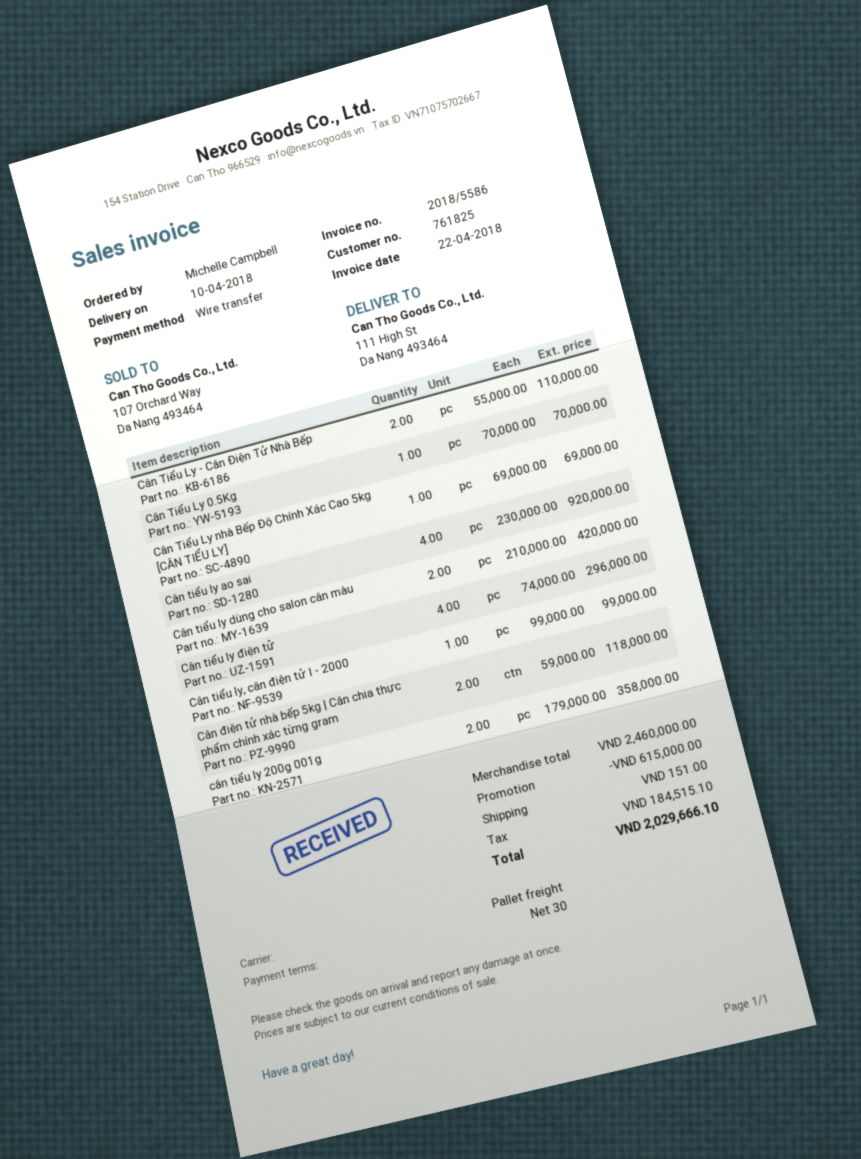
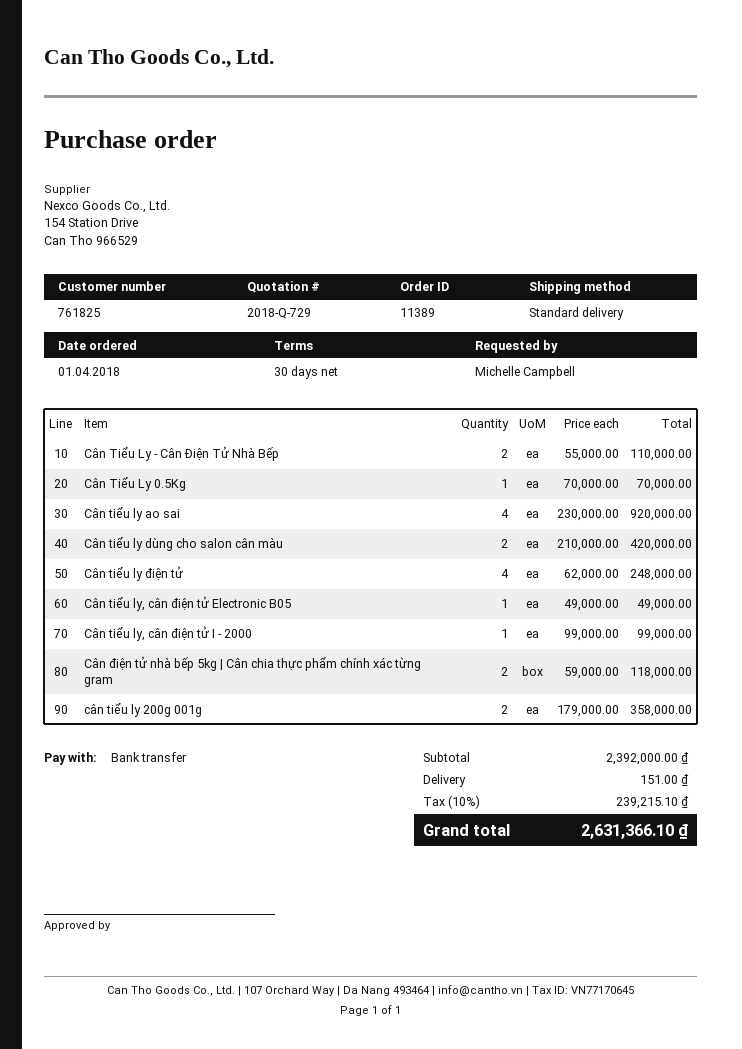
shipping method: pallet freight -> standard
Cân Tiểu Ly nhà Bếp Độ Chính Xác Cao 5kg [CÂN TIỂU LY]: 1 x 69000.00 = 69000.00 -> none
Cân tiểu ly điện tử: 4 x 74000.00 = 296000.00 -> 4 x 62000.00 = 248000.00
Cân tiểu ly, cân điện tử Electronic B05: none -> 1 x 49000.00 = 49000.00
subtotal: 2460000.00 -> 2392000.00
discount: 615000.00 -> none
tax: 184515.10 -> 239215.10
total: 2029666.10 -> 2631366.10

